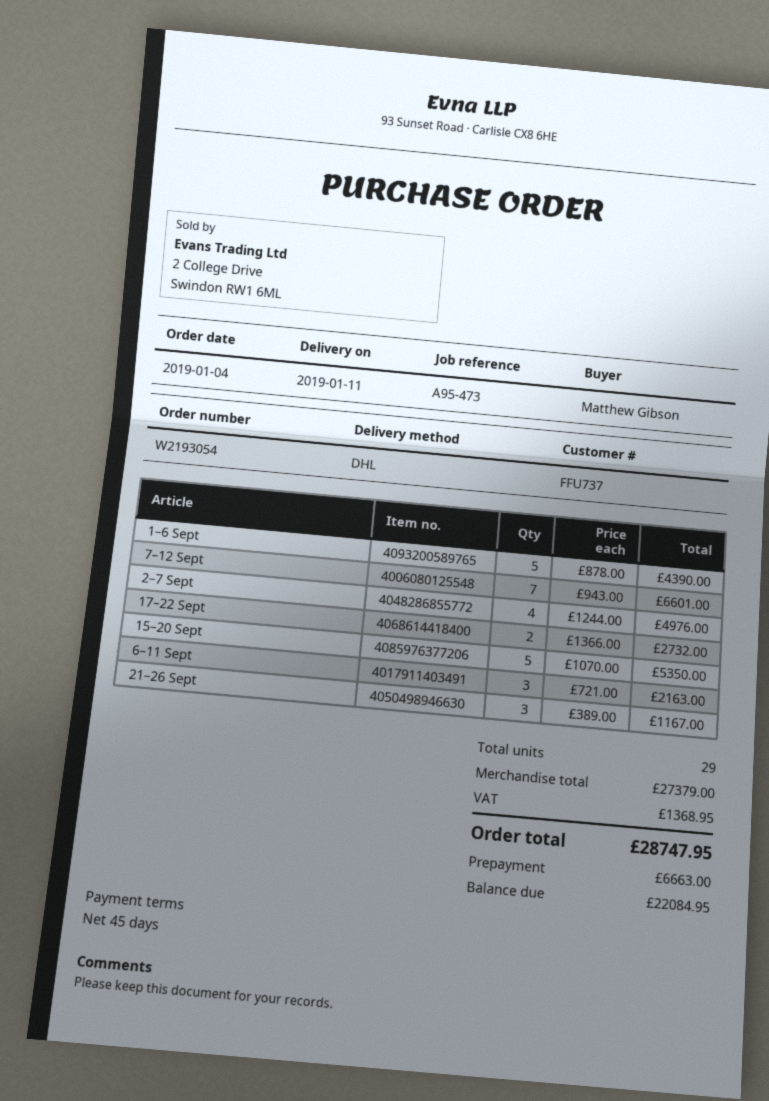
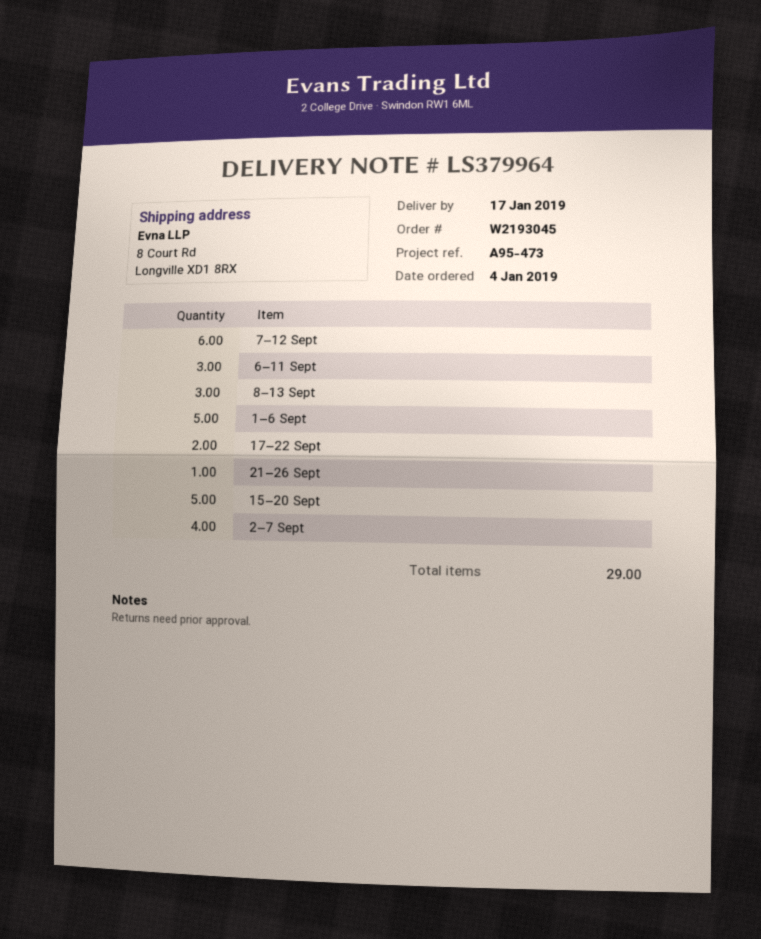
order number: W2193054 -> W2193045
delivery date: 2019-01-11 -> 2019-01-17
7–12 Sept: 7 -> 6
21–26 Sept: 3 -> 1
8–13 Sept: none -> 3

